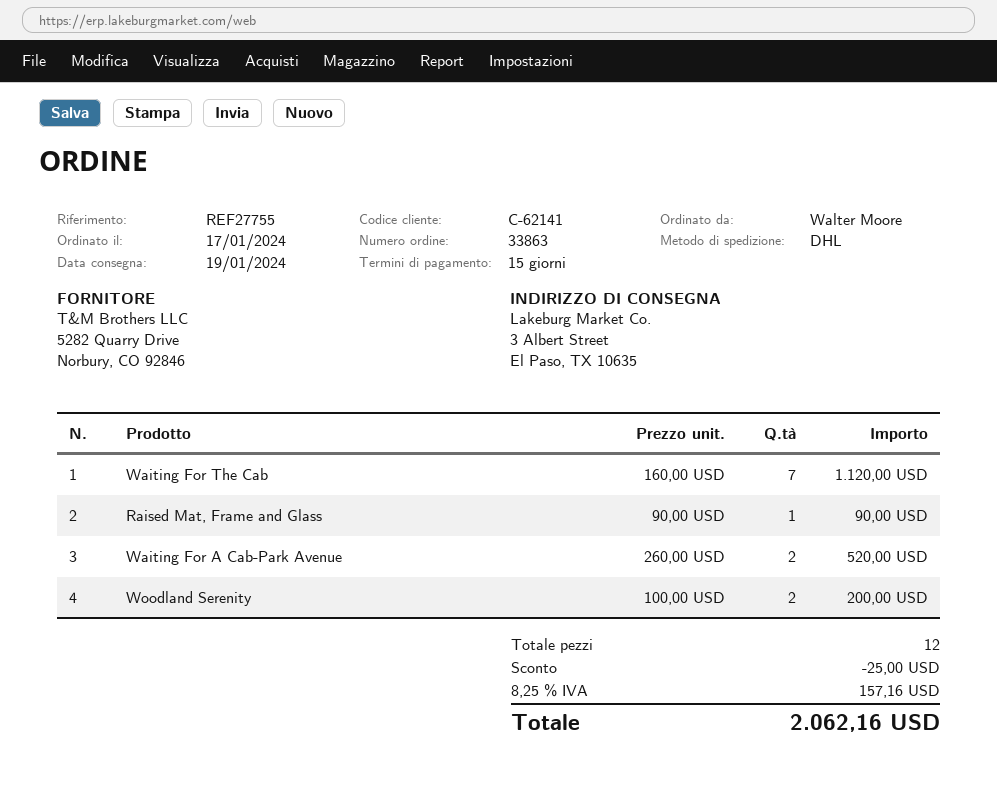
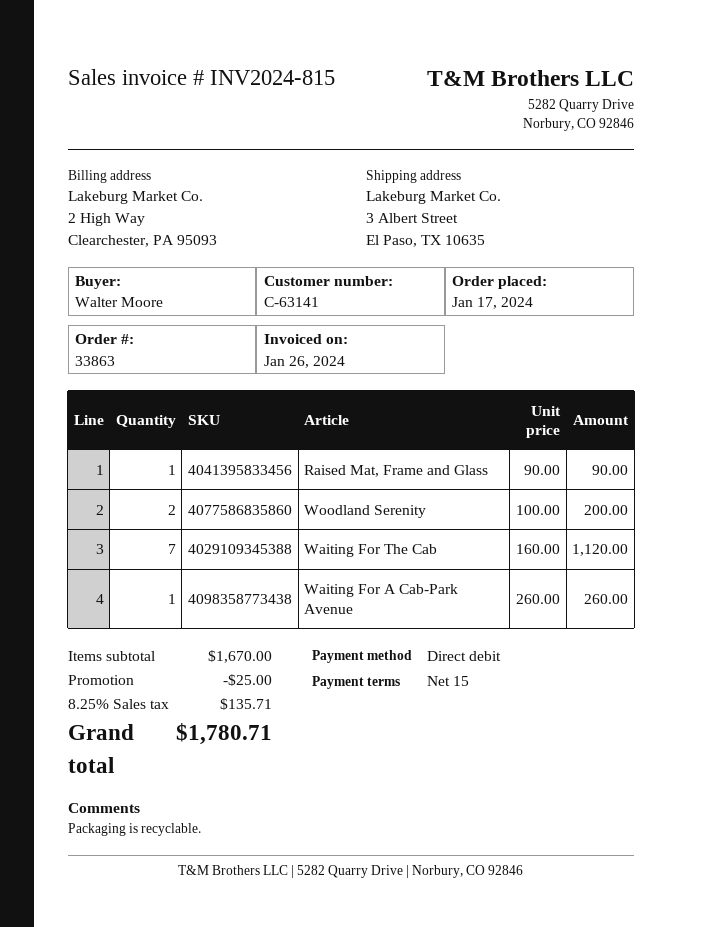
customer number: C-62141 -> C-63141
Waiting For A Cab-Park Avenue: 2 x 260.00 = 520.00 -> 1 x 260.00 = 260.00
tax: 8.25% = 157.16 -> 8.25% = 135.71
total: 2062.16 -> 1780.71

